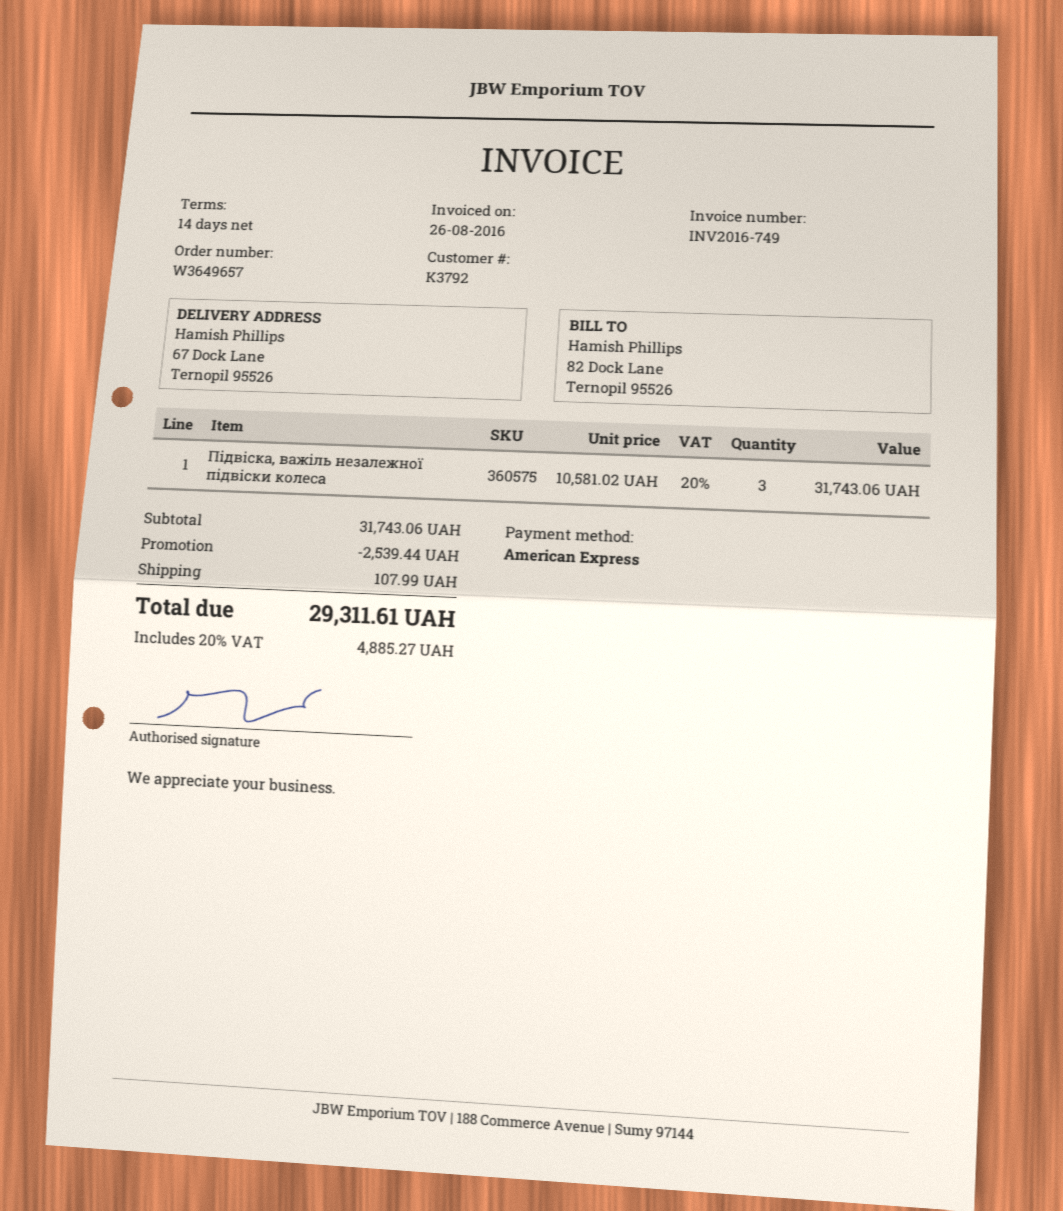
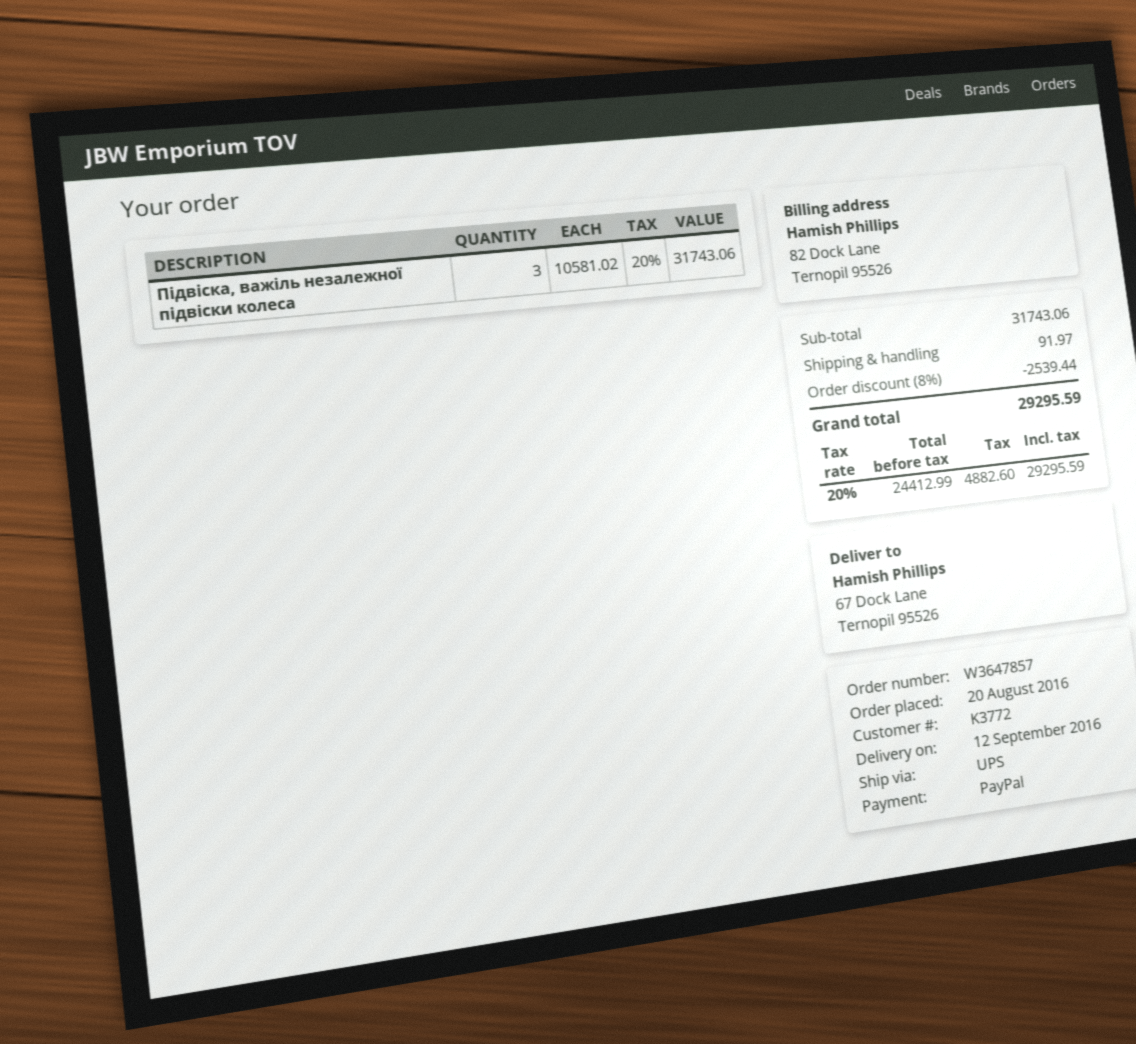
order number: W3649657 -> W3647857
customer number: K3792 -> K3772
payment method: American Express -> PayPal
shipping: 107.99 -> 91.97
tax: 20% = 4885.27 -> 20% = 4882.60
total: 29311.61 -> 29295.59

